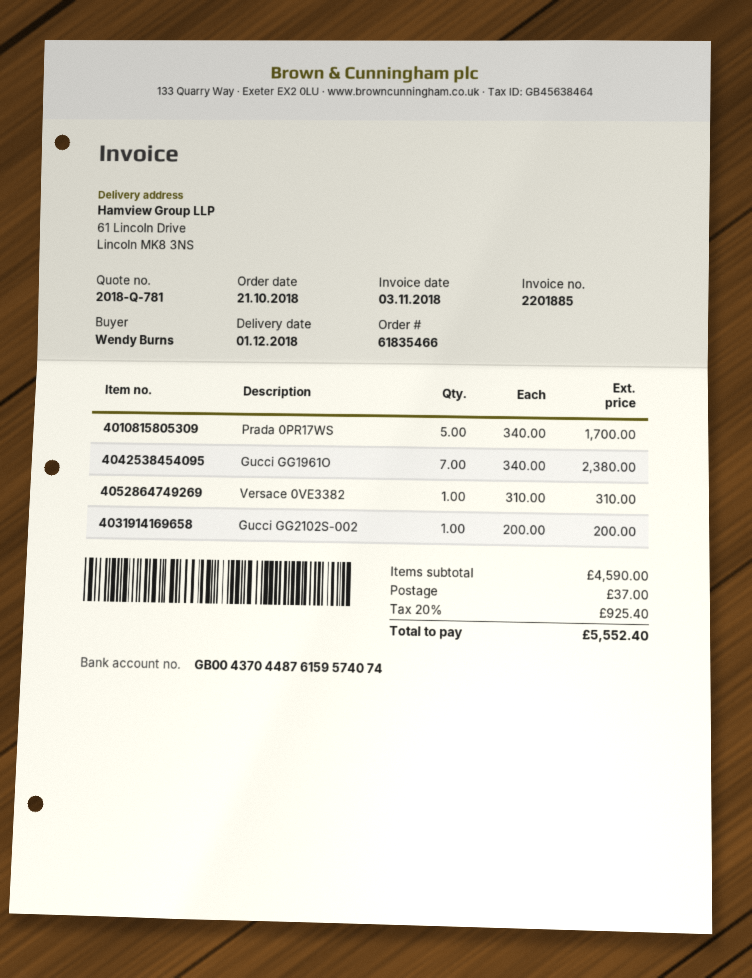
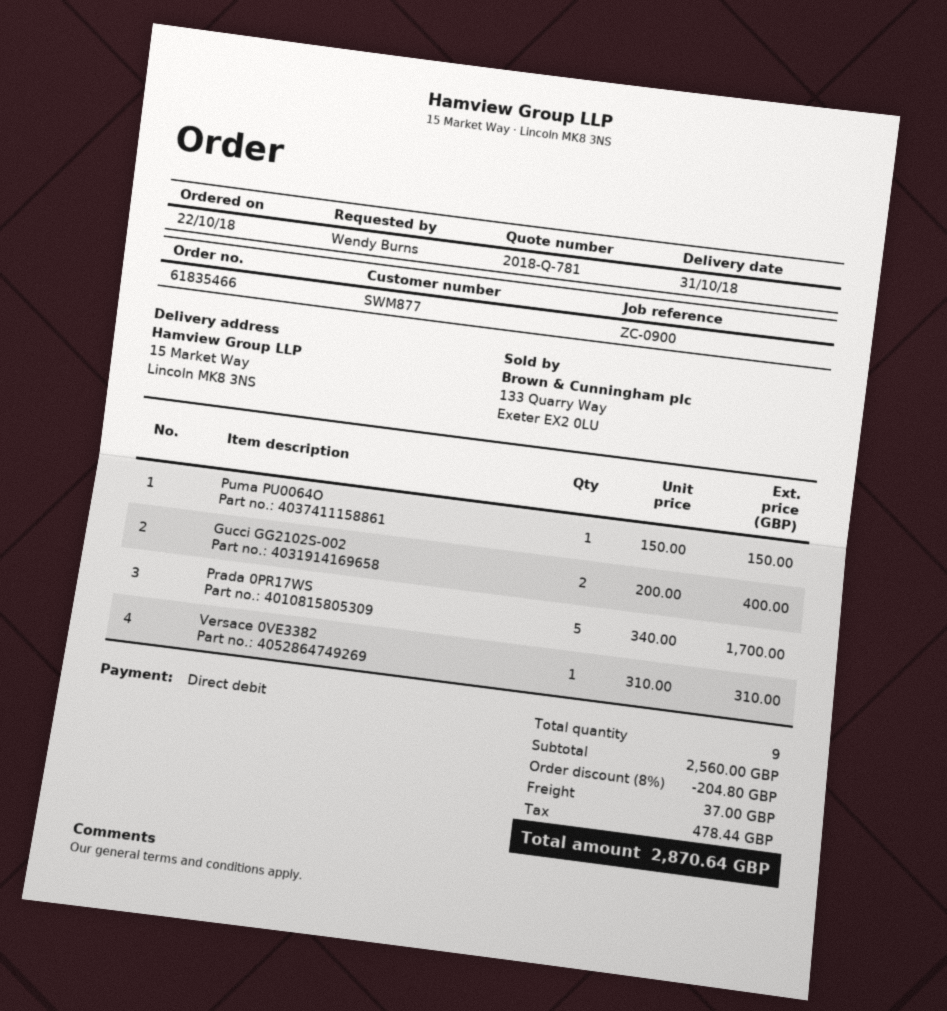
order date: 2018-10-21 -> 2018-10-22
delivery date: 2018-12-01 -> 2018-10-31
ship to: 61 Lincoln Drive, Lincoln MK8 3NS -> 15 Market Way, Lincoln MK8 3NS
Gucci GG1961O: 7 x 340.00 = 2380.00 -> none
Gucci GG2102S-002: 1 x 200.00 = 200.00 -> 2 x 200.00 = 400.00
Puma PU0064O: none -> 1 x 150.00 = 150.00
subtotal: 4590.00 -> 2560.00
discount: none -> 8% = 204.80
tax: 925.40 -> 478.44
total: 5552.40 -> 2870.64

